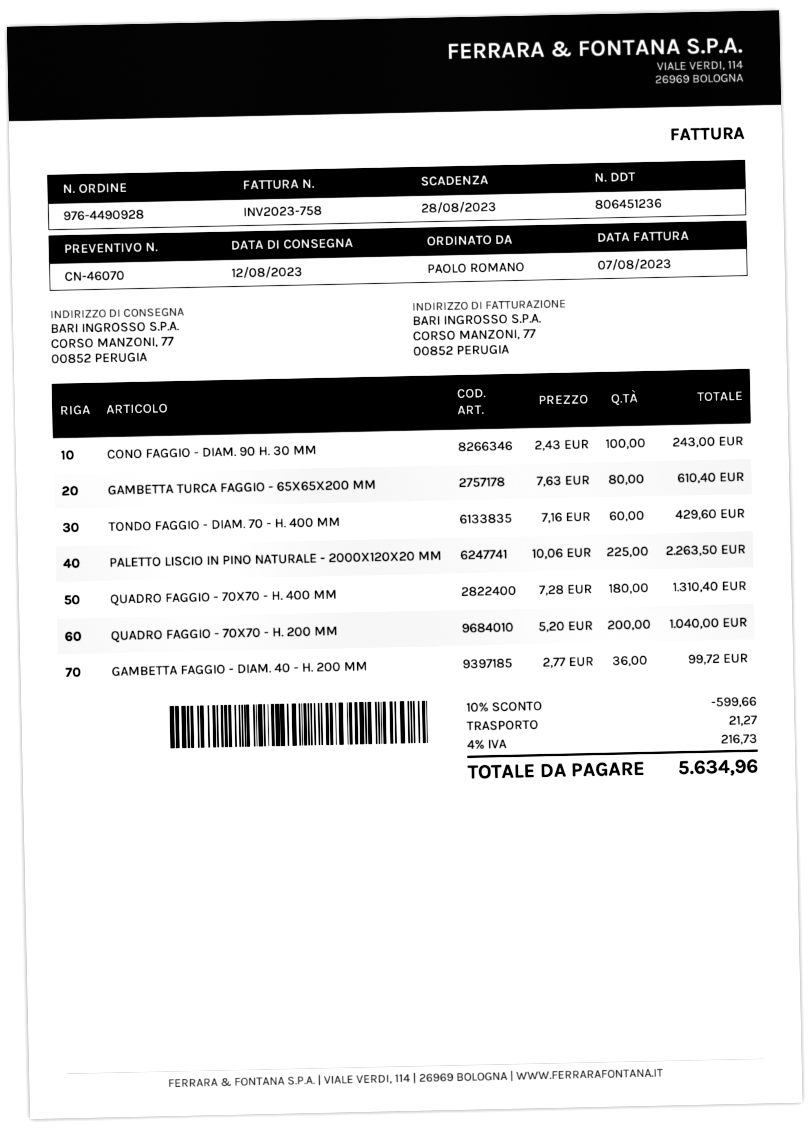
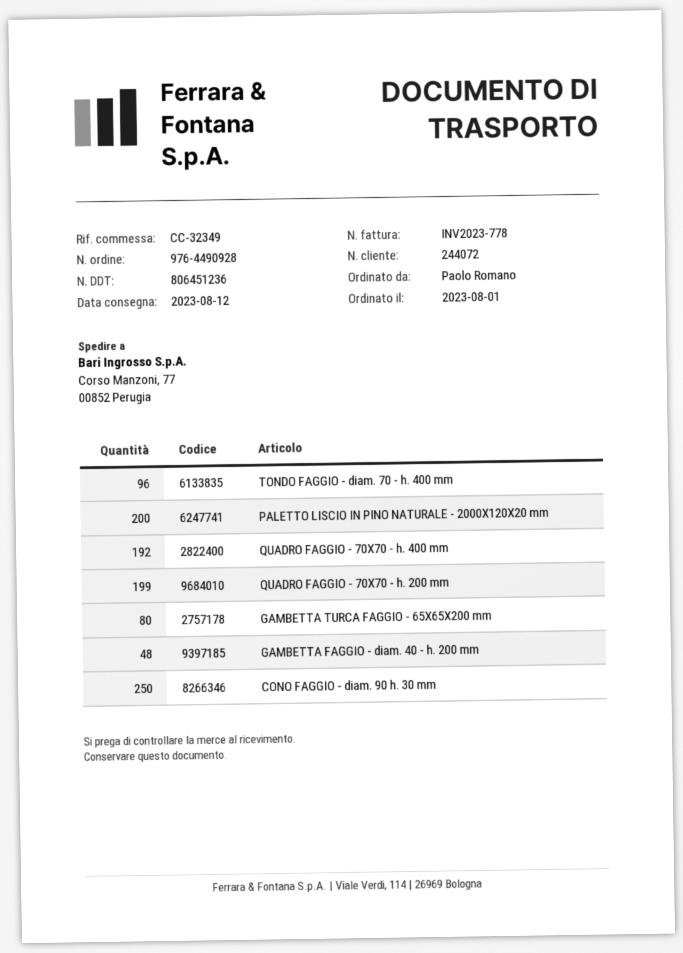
invoice number: INV2023-758 -> INV2023-778
CONO FAGGIO - DIAM. 90 H. 30 MM: 100 -> 250
TONDO FAGGIO - DIAM. 70 - H. 400 MM: 60 -> 96
PALETTO LISCIO IN PINO NATURALE - 2000X120X20 MM: 225 -> 200
QUADRO FAGGIO - 70X70 - H. 400 MM: 180 -> 192
QUADRO FAGGIO - 70X70 - H. 200 MM: 200 -> 199
GAMBETTA FAGGIO - DIAM. 40 - H. 200 MM: 36 -> 48

